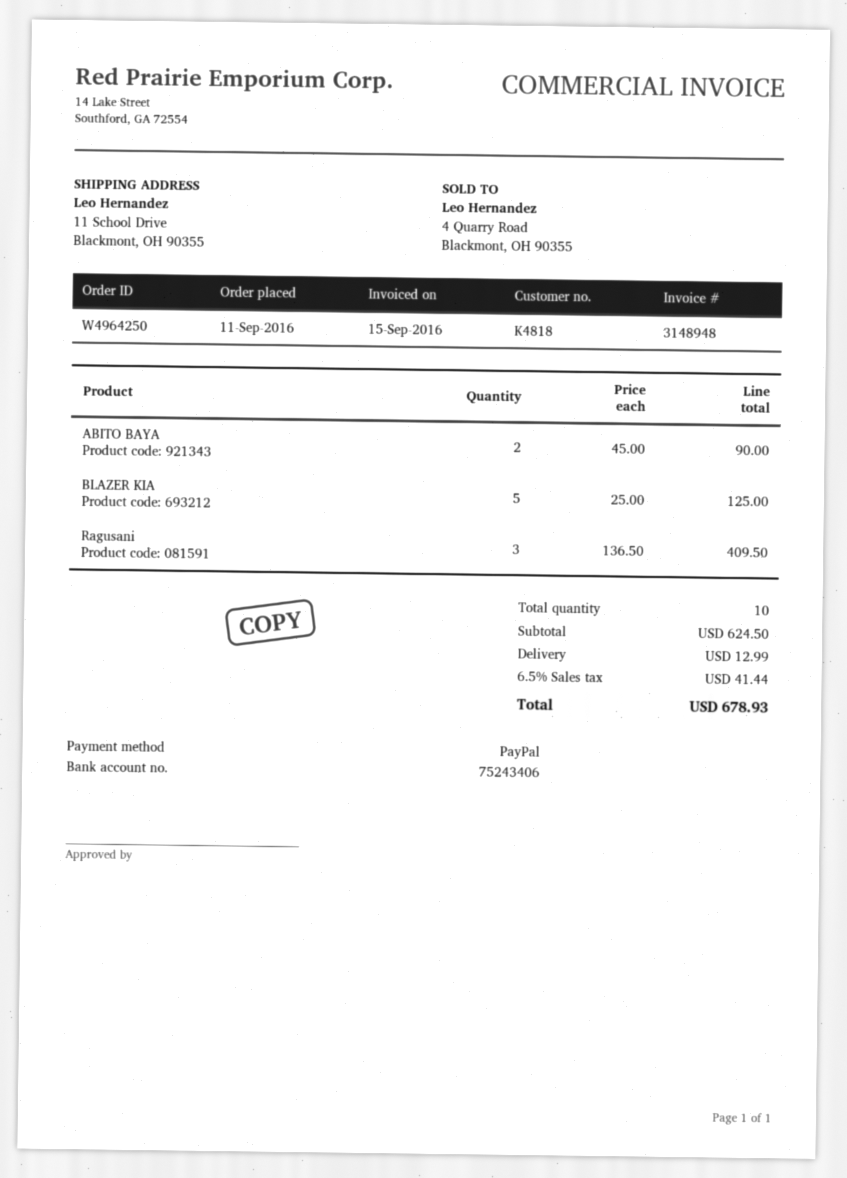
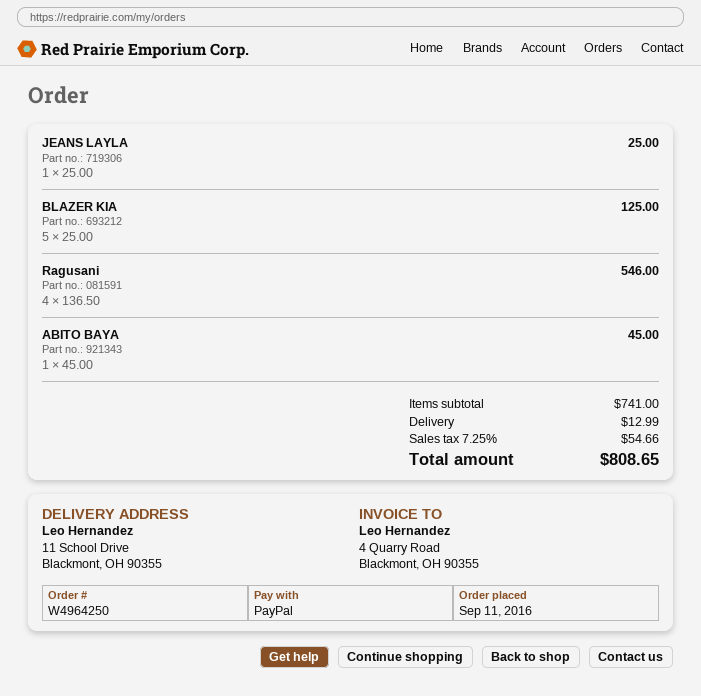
ABITO BAYA: 2 x 45.00 = 90.00 -> 1 x 45.00 = 45.00
Ragusani: 3 x 136.50 = 409.50 -> 4 x 136.50 = 546.00
JEANS LAYLA: none -> 1 x 25.00 = 25.00
subtotal: 624.50 -> 741.00
tax: 6.5% = 41.44 -> 7.25% = 54.66
total: 678.93 -> 808.65

